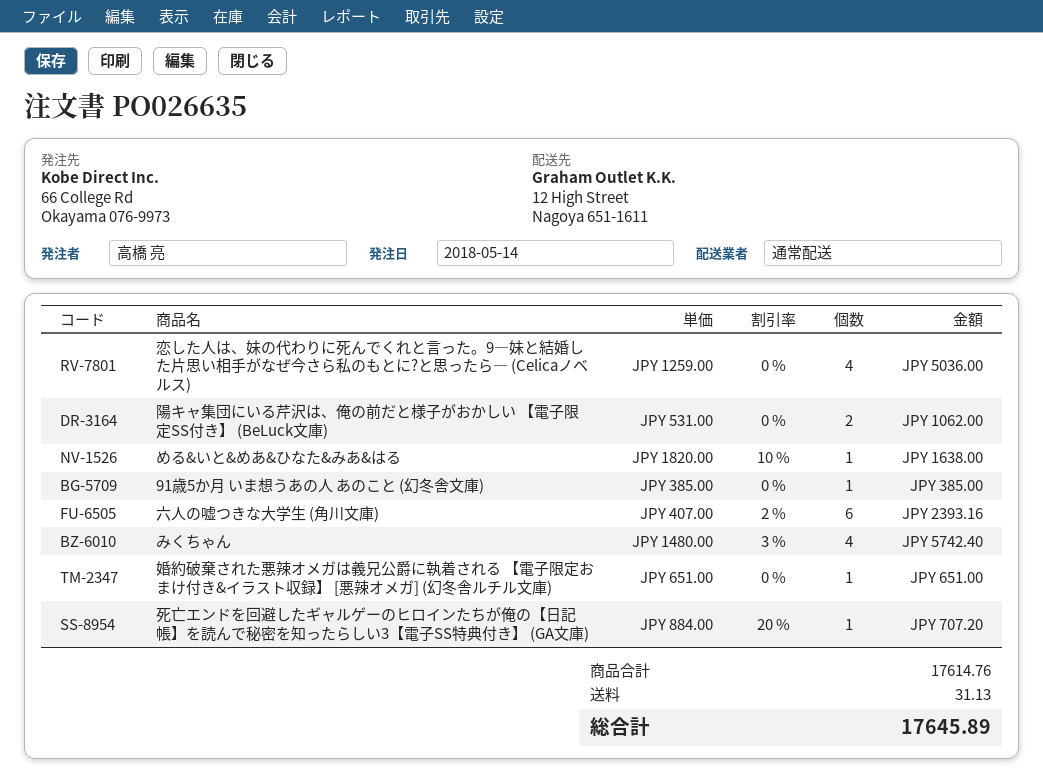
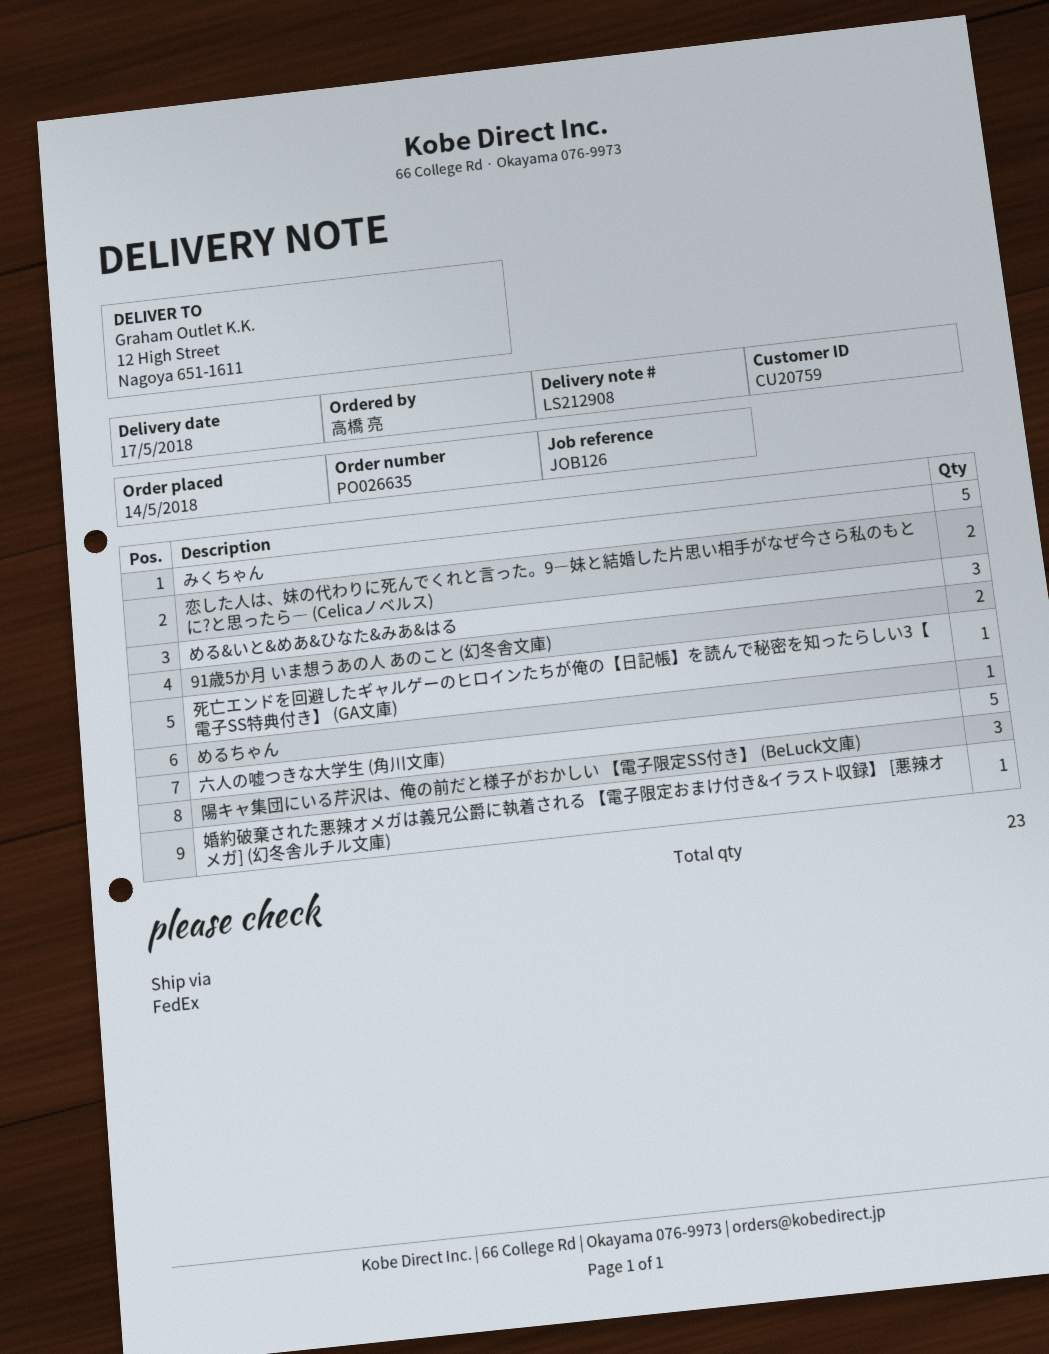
shipping method: standard -> FedEx
恋した人は、妹の代わりに死んでくれと言った。9―妹と結婚した片思い相手がなぜ今さら私のもとに?と思ったら― (Celicaノベルス): 4 -> 2
陽キャ集団にいる芹沢は、俺の前だと様子がおかしい 【電子限定SS付き】 (BeLuck文庫): 2 -> 3
める&いと&めあ&ひなた&みあ&はる: 1 -> 3
91歳5か月 いま想うあの人 あのこと (幻冬舎文庫): 1 -> 2
六人の嘘つきな大学生 (角川文庫): 6 -> 5
みくちゃん: 4 -> 5
めるちゃん: none -> 1

